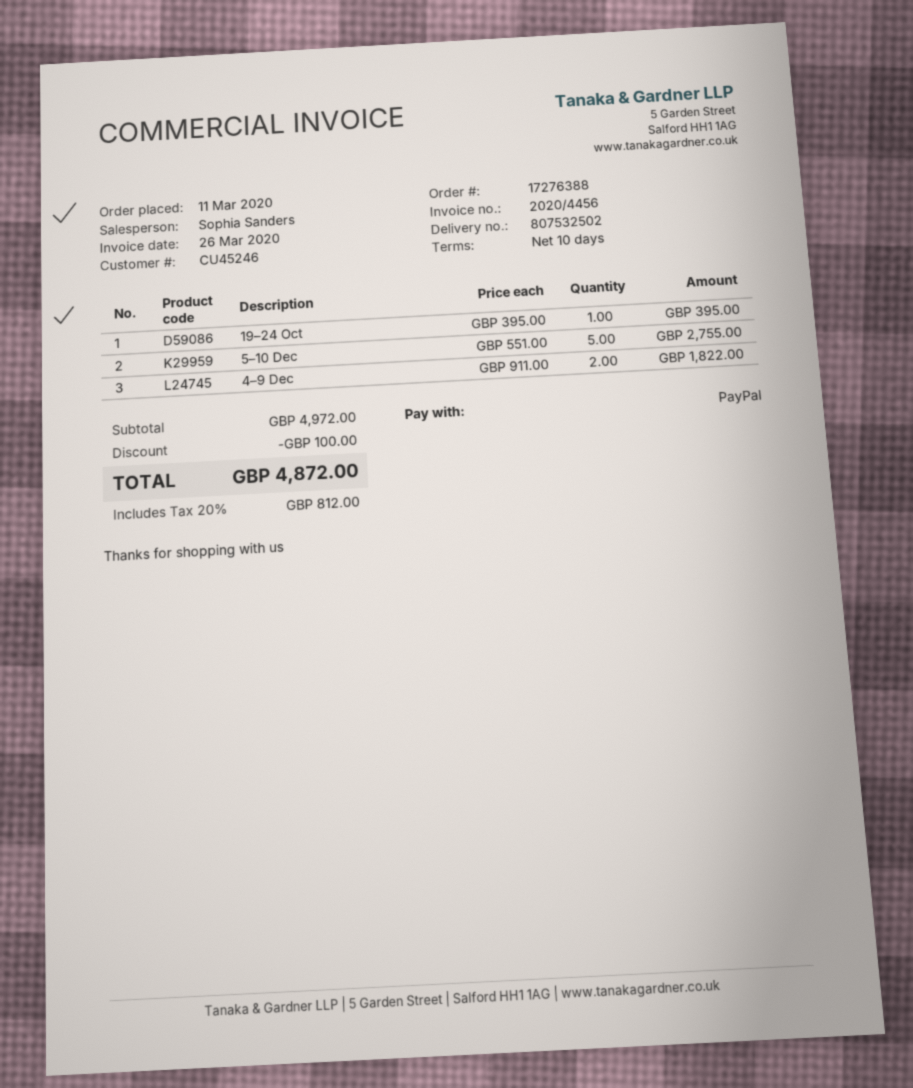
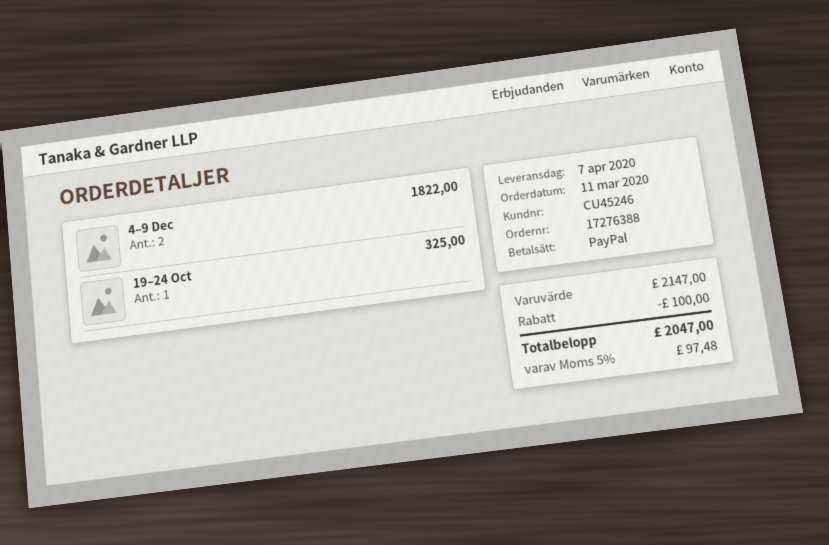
19–24 Oct: 1 for 395.00 -> 1 for 325.00
5–10 Dec: 5 for 2755.00 -> none
subtotal: 4972.00 -> 2147.00
tax: 20% = 812.00 -> 5% = 97.48
total: 4872.00 -> 2047.00

